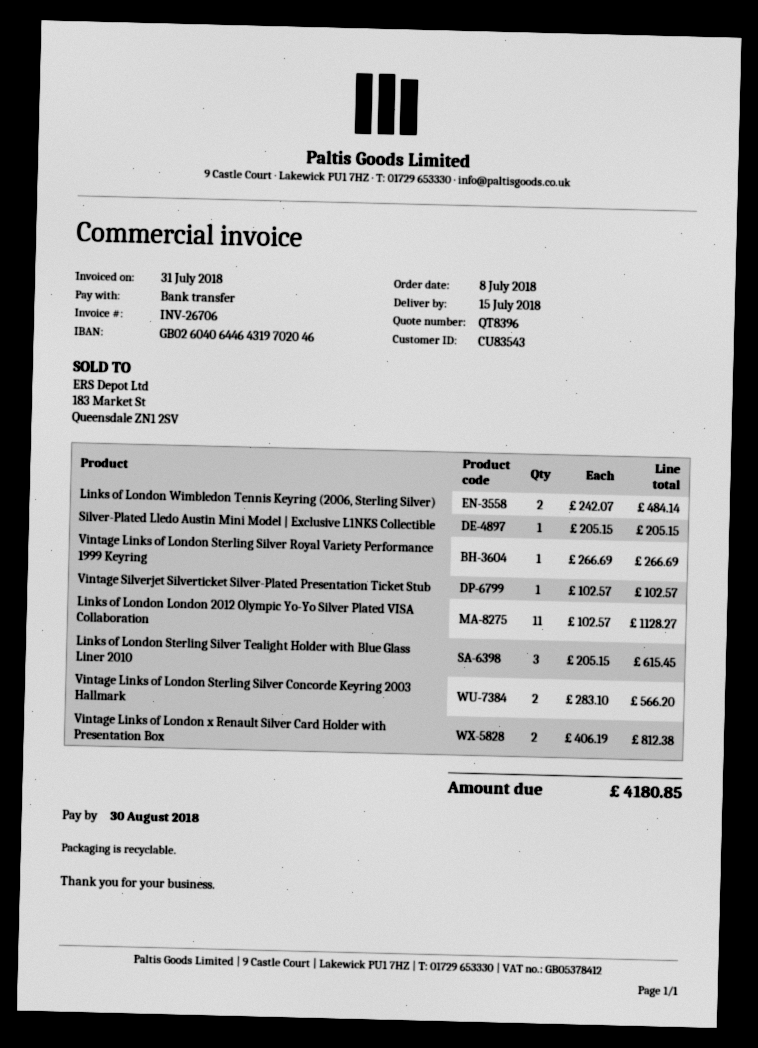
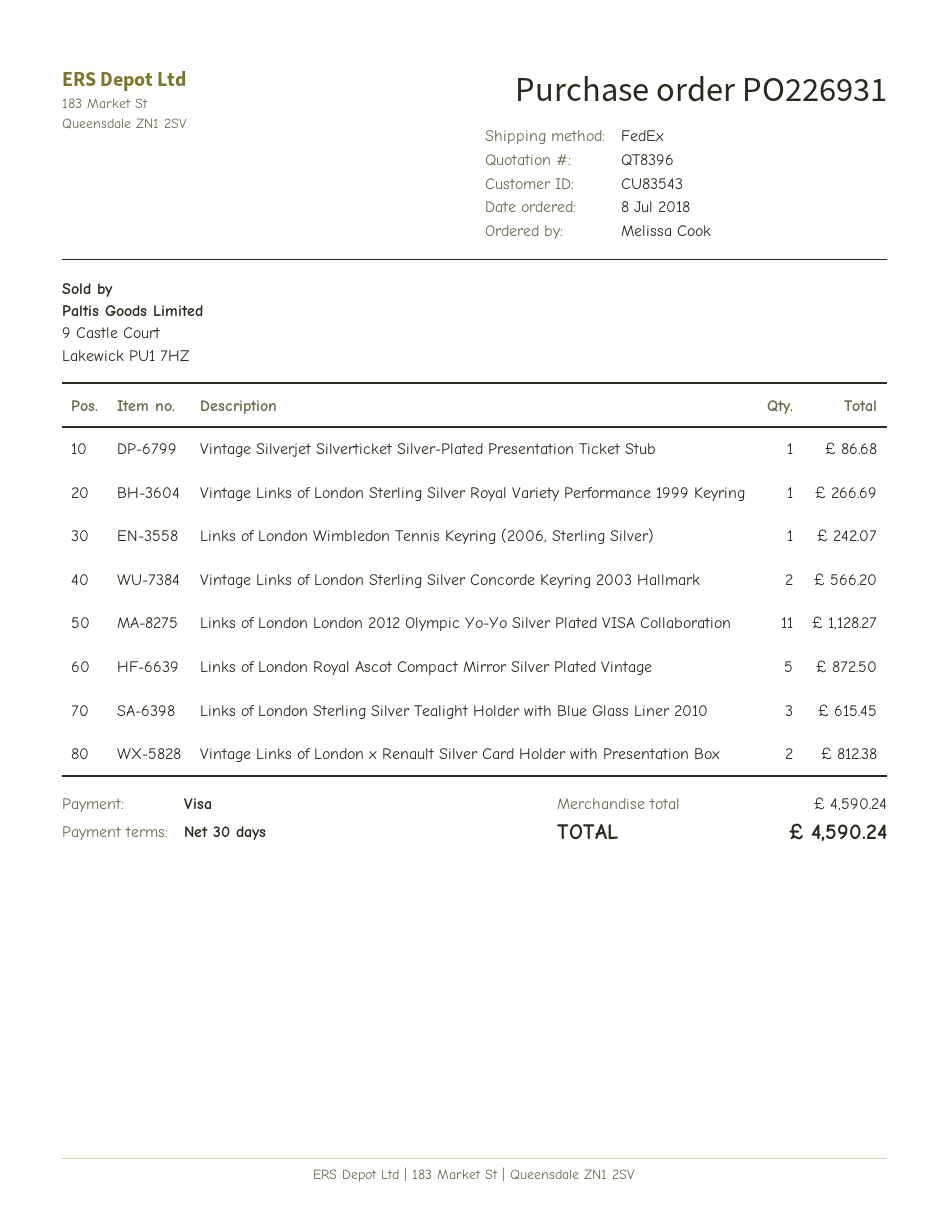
payment method: bank transfer -> Visa
Links of London Wimbledon Tennis Keyring (2006, Sterling Silver): 2 for 484.14 -> 1 for 242.07
Silver-Plated Lledo Austin Mini Model | Exclusive L1NKS Collectible: 1 for 205.15 -> none
Vintage Silverjet Silverticket Silver-Plated Presentation Ticket Stub: 1 for 102.57 -> 1 for 86.68
Links of London Royal Ascot Compact Mirror Silver Plated Vintage: none -> 5 for 872.50
total: 4180.85 -> 4590.24

